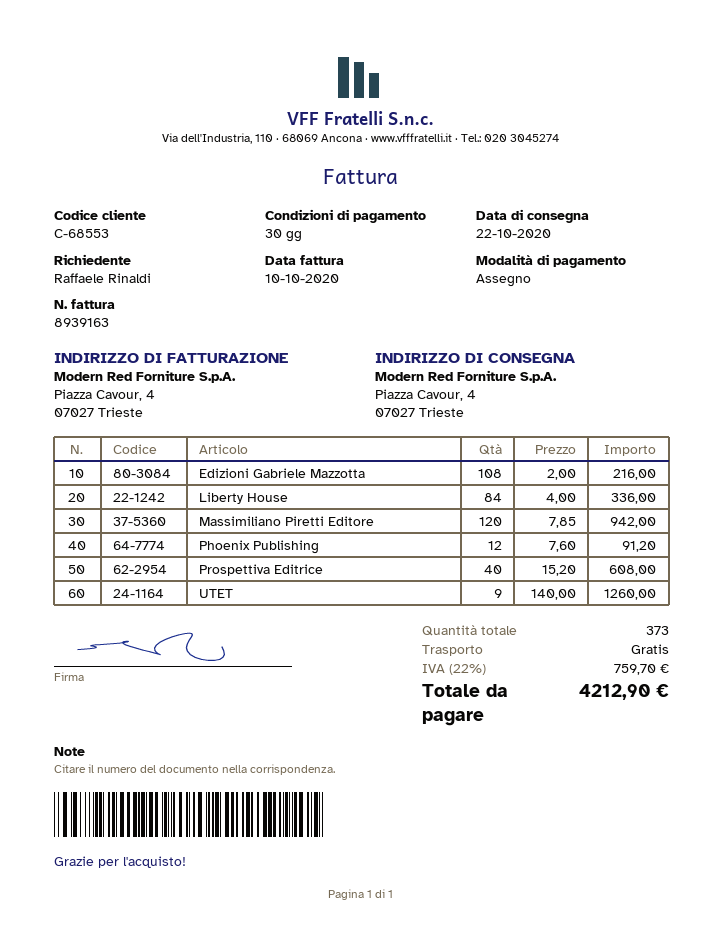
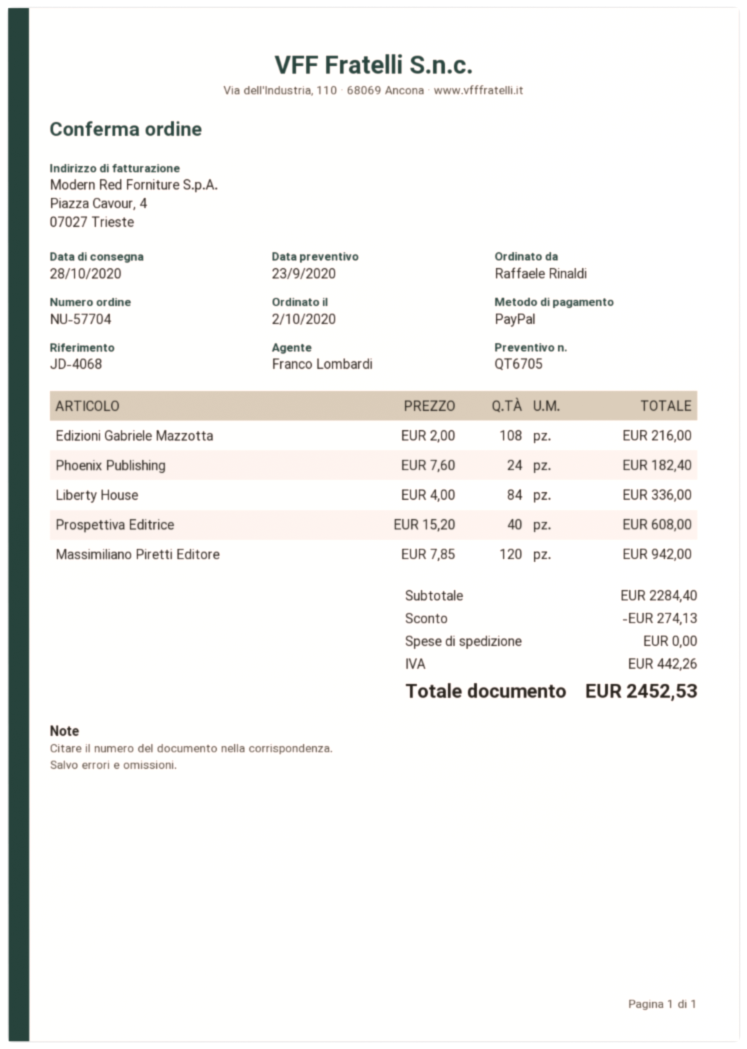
delivery date: 2020-10-22 -> 2020-10-28
payment method: cheque -> PayPal
Phoenix Publishing: 12 x 7.60 = 91.20 -> 24 x 7.60 = 182.40
UTET: 9 x 140.00 = 1260.00 -> none
discount: none -> 274.13
tax: 759.70 -> 442.26
total: 4212.90 -> 2452.53

